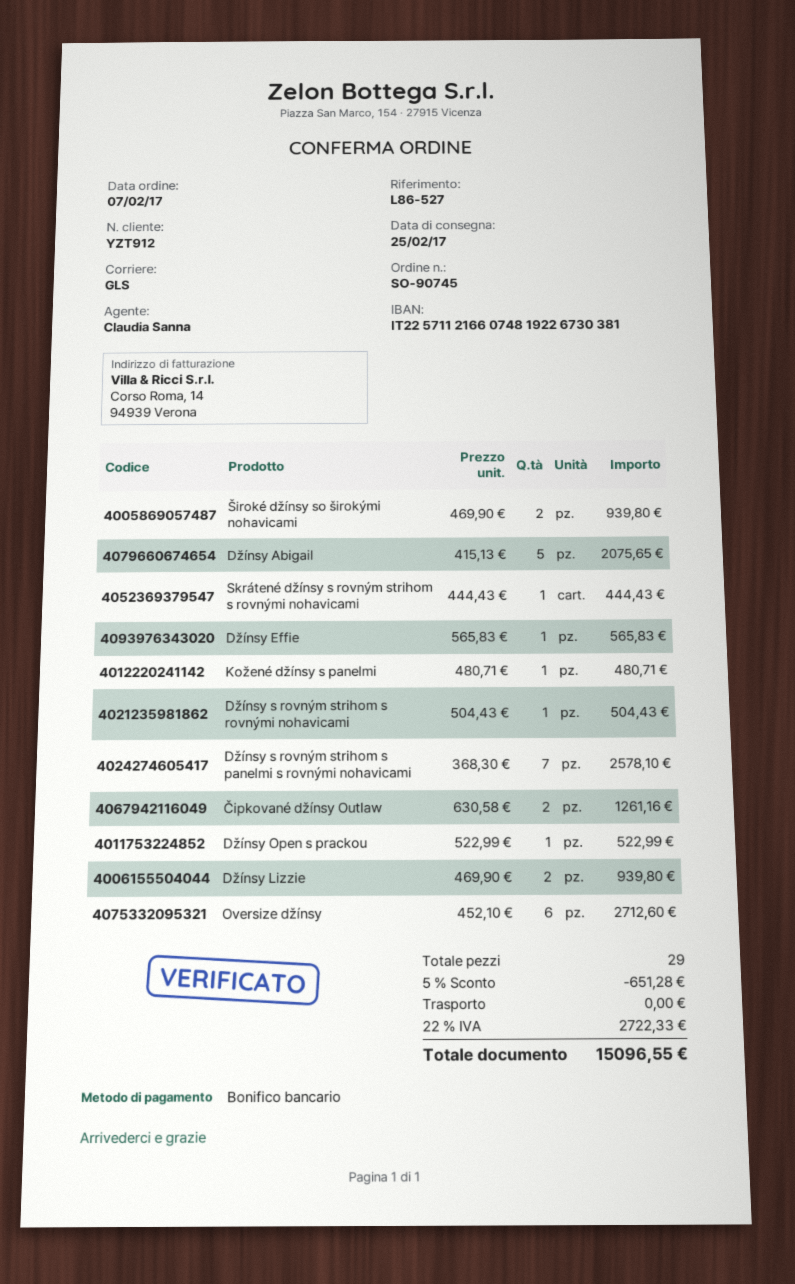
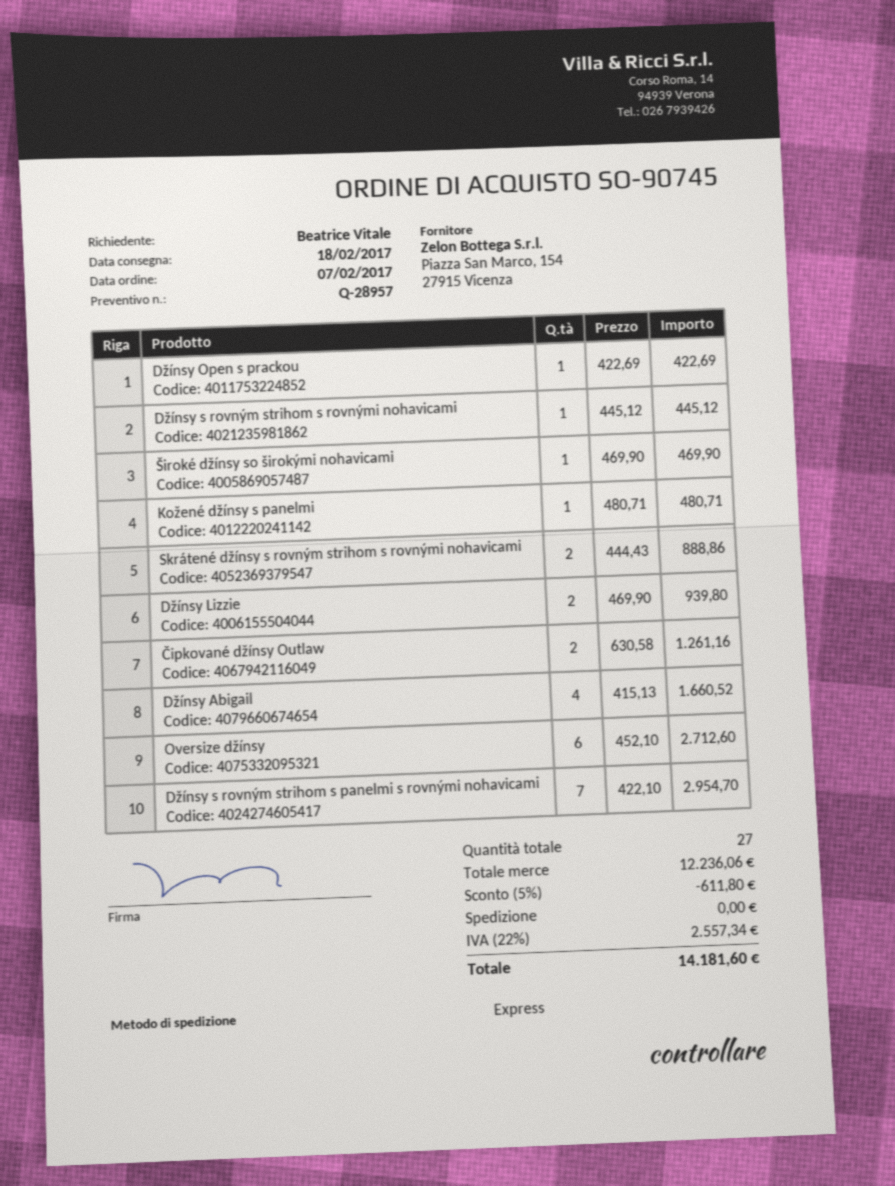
delivery date: 2017-02-25 -> 2017-02-18
shipping method: GLS -> express
Široké džínsy so širokými nohavicami: 2 x 469.90 = 939.80 -> 1 x 469.90 = 469.90
Džínsy Abigail: 5 x 415.13 = 2075.65 -> 4 x 415.13 = 1660.52
Skrátené džínsy s rovným strihom s rovnými nohavicami: 1 x 444.43 = 444.43 -> 2 x 444.43 = 888.86
Džínsy Effie: 1 x 565.83 = 565.83 -> none
Džínsy s rovným strihom s rovnými nohavicami: 1 x 504.43 = 504.43 -> 1 x 445.12 = 445.12
Džínsy s rovným strihom s panelmi s rovnými nohavicami: 7 x 368.30 = 2578.10 -> 7 x 422.10 = 2954.70
Džínsy Open s prackou: 1 x 522.99 = 522.99 -> 1 x 422.69 = 422.69
total quantity: 29 -> 27
discount: 5% = 651.28 -> 5% = 611.80
tax: 22% = 2722.33 -> 22% = 2557.34
total: 15096.55 -> 14181.60

